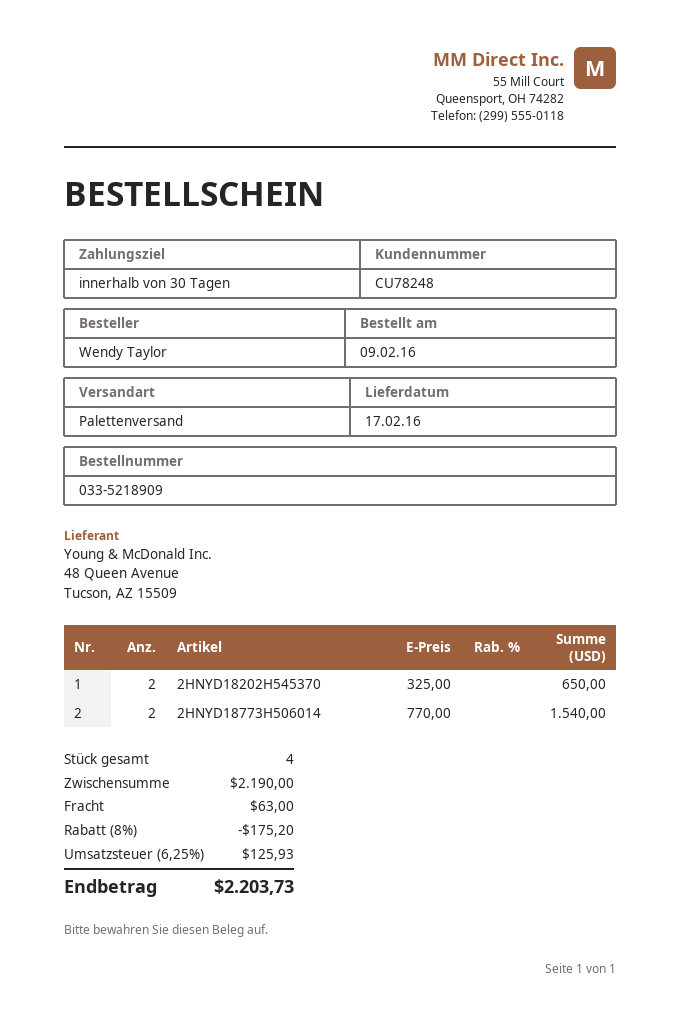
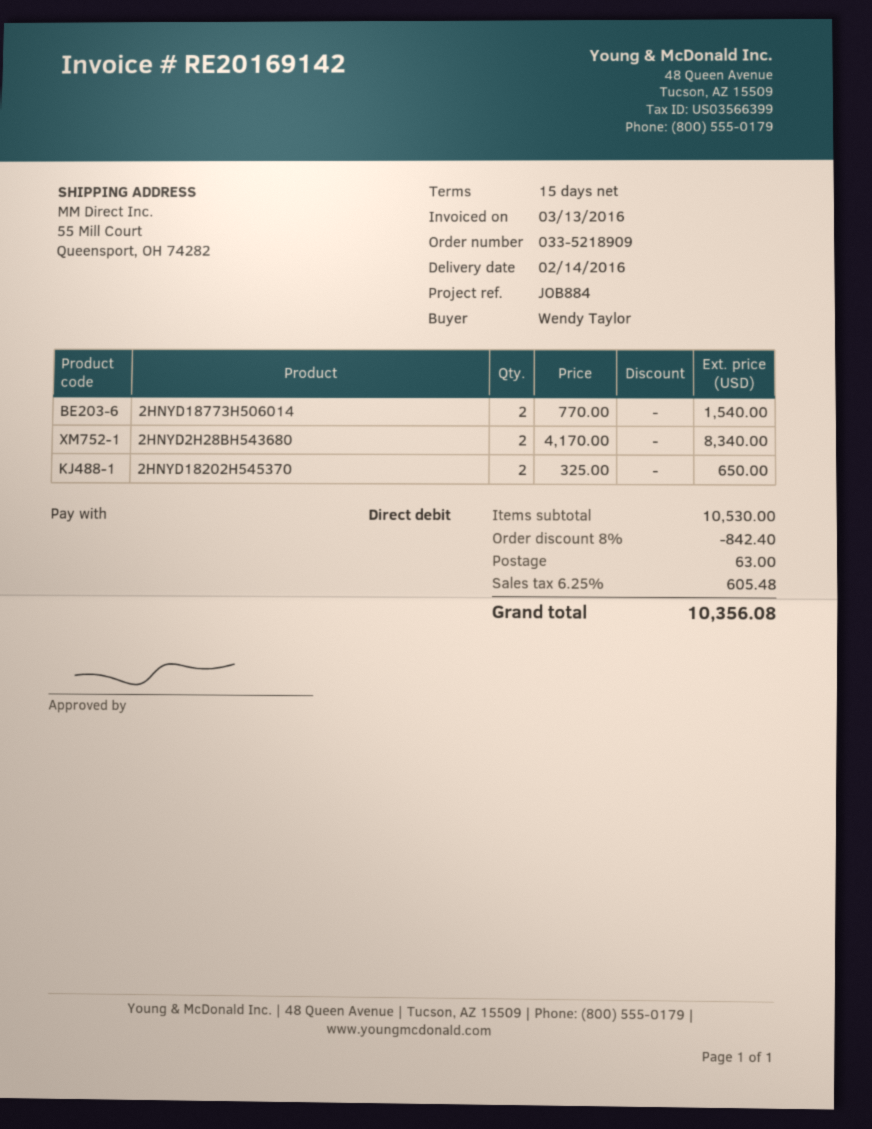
delivery date: 2016-02-17 -> 2016-02-14
payment terms: 30 days -> 15 days
2HNYD2H28BH543680: none -> 2 x 4170.00 = 8340.00
subtotal: 2190.00 -> 10530.00
discount: 8% = 175.20 -> 8% = 842.40
tax: 6.25% = 125.93 -> 6.25% = 605.48
total: 2203.73 -> 10356.08

